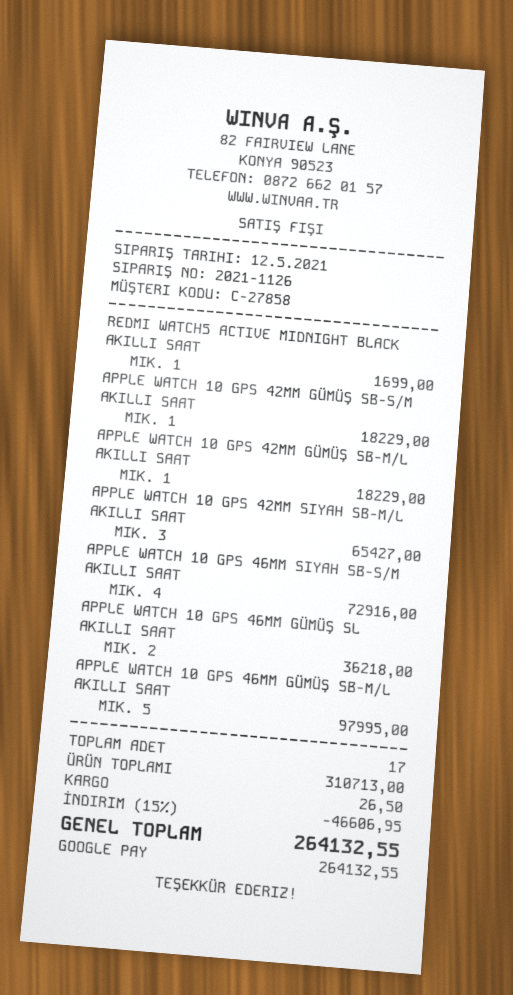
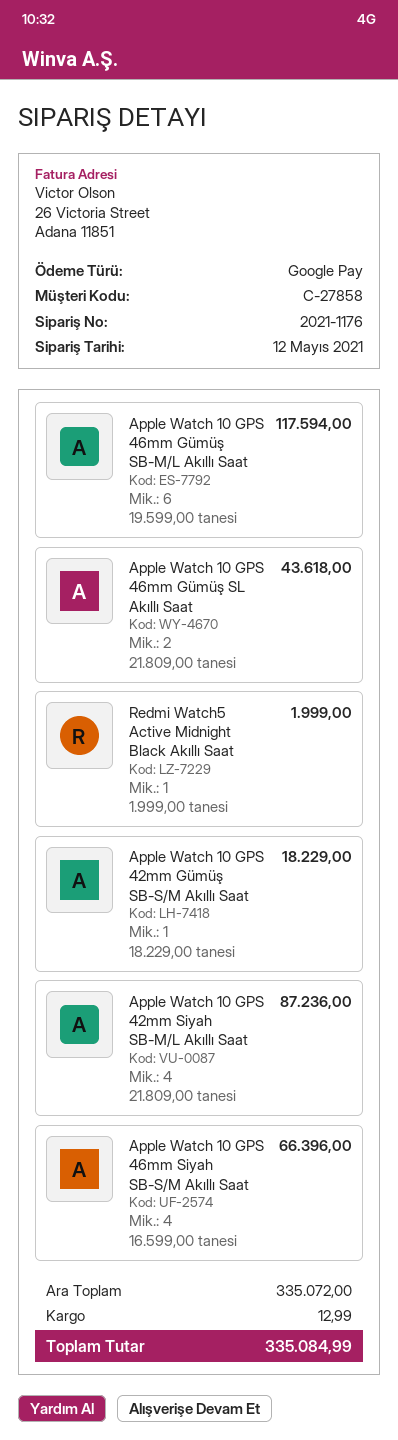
order number: 2021-1126 -> 2021-1176
REDMI WATCH5 ACTIVE MIDNIGHT BLACK AKILLI SAAT: 1 for 1699.00 -> 1 for 1999.00
APPLE WATCH 10 GPS 42MM GÜMÜŞ SB-M/L AKILLI SAAT: 1 for 18229.00 -> none
APPLE WATCH 10 GPS 42MM SIYAH SB-M/L AKILLI SAAT: 3 for 65427.00 -> 4 for 87236.00
APPLE WATCH 10 GPS 46MM SIYAH SB-S/M AKILLI SAAT: 4 for 72916.00 -> 4 for 66396.00
APPLE WATCH 10 GPS 46MM GÜMÜŞ SL AKILLI SAAT: 2 for 36218.00 -> 2 for 43618.00
APPLE WATCH 10 GPS 46MM GÜMÜŞ SB-M/L AKILLI SAAT: 5 for 97995.00 -> 6 for 117594.00
subtotal: 310713.00 -> 335072.00
discount: 15% = 46606.95 -> none
shipping: 26.50 -> 12.99
total: 264132.55 -> 335084.99

